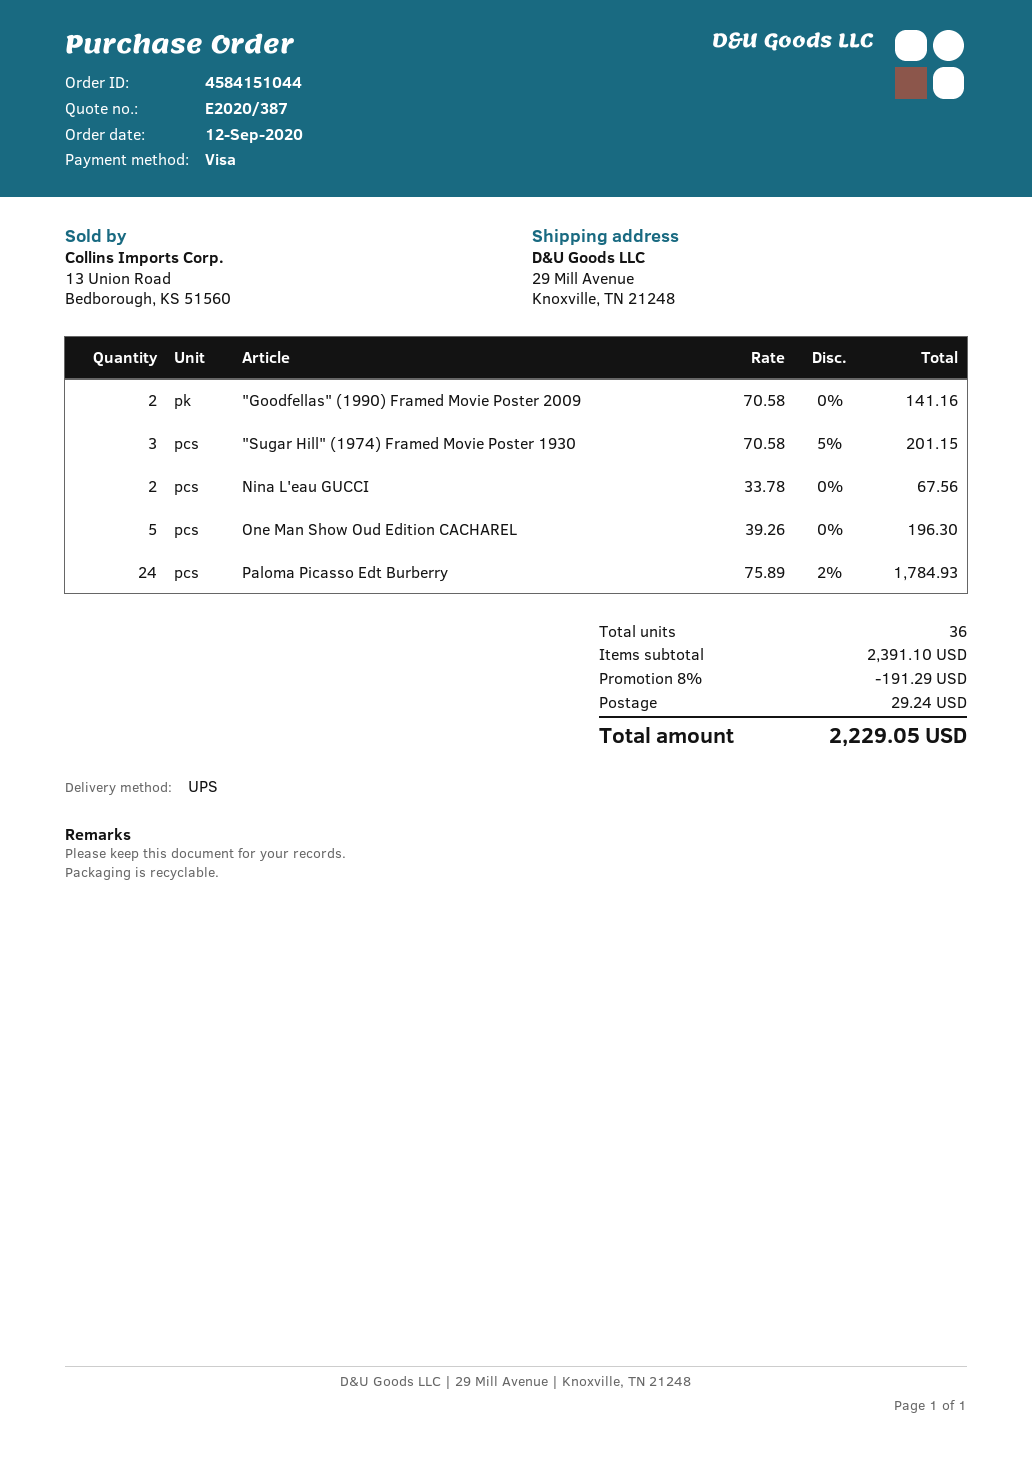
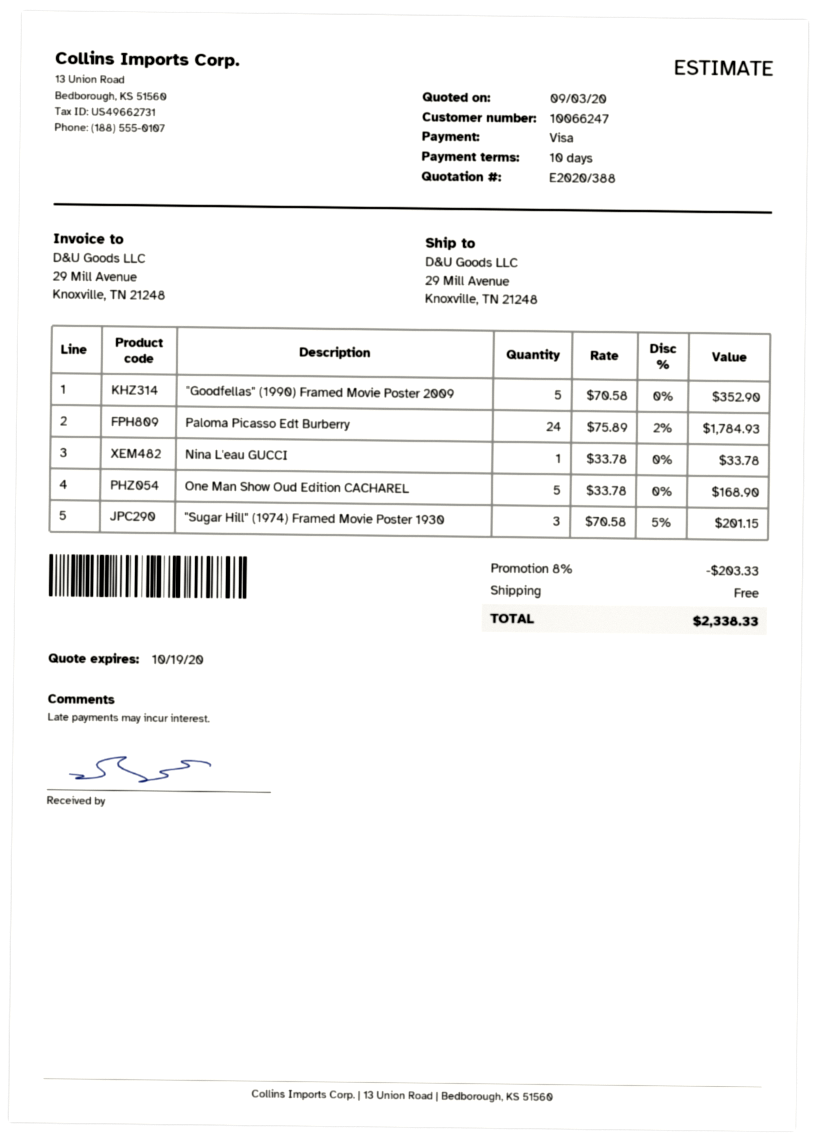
quote number: E2020/387 -> E2020/388
"Goodfellas" (1990) Framed Movie Poster 2009: 2 x 70.58 = 141.16 -> 5 x 70.58 = 352.90
Nina L'eau GUCCI: 2 x 33.78 = 67.56 -> 1 x 33.78 = 33.78
One Man Show Oud Edition CACHAREL: 5 x 39.26 = 196.30 -> 5 x 33.78 = 168.90
discount: 8% = 191.29 -> 8% = 203.33
shipping: 29.24 -> 0.00
total: 2229.05 -> 2338.33

